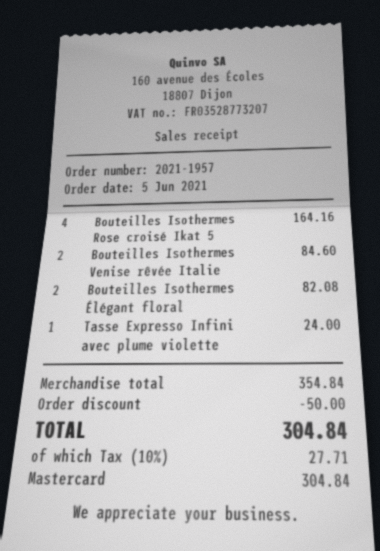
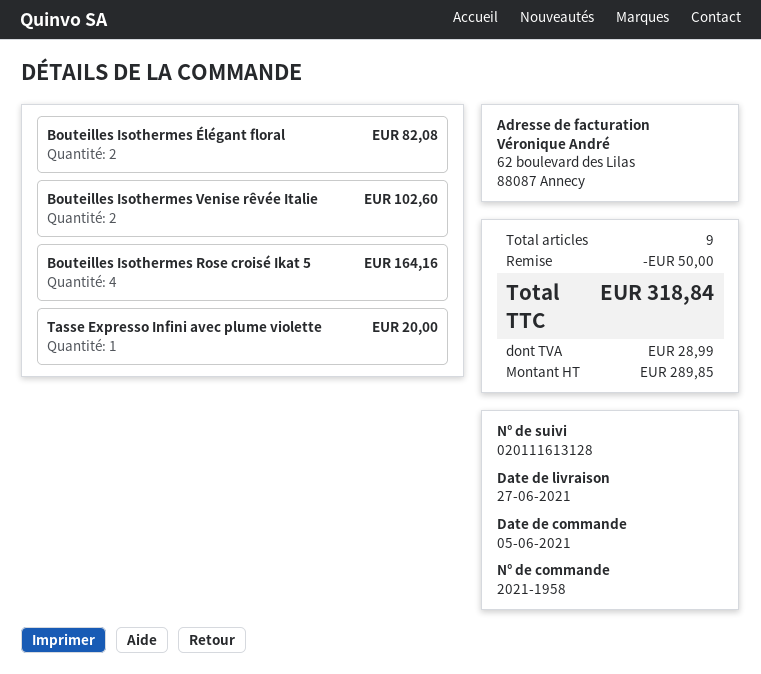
order number: 2021-1957 -> 2021-1958
Bouteilles Isothermes Venise rêvée Italie: 2 for 84.60 -> 2 for 102.60
Tasse Expresso Infini avec plume violette: 1 for 24.00 -> 1 for 20.00
tax: 27.71 -> 28.99
total: 304.84 -> 318.84

